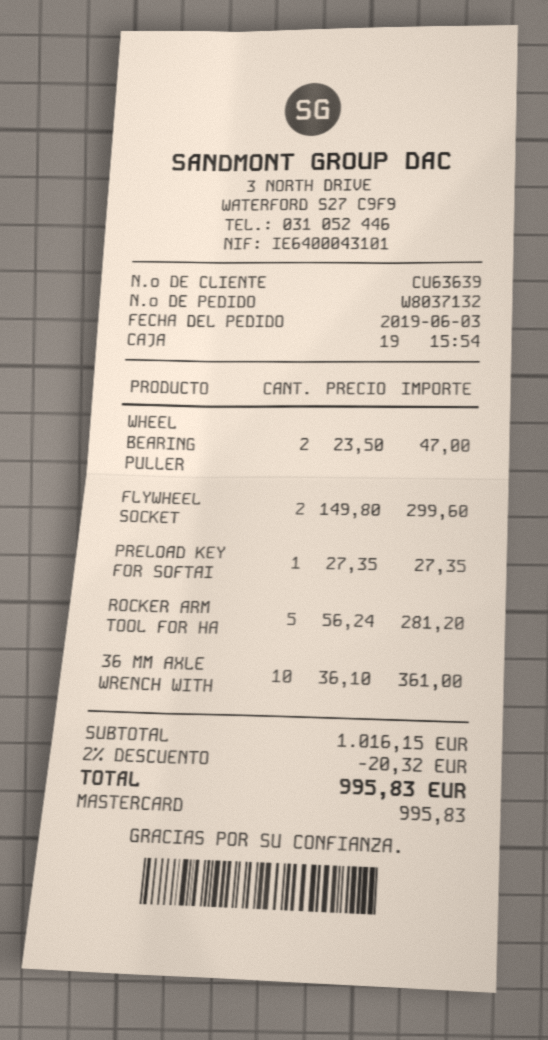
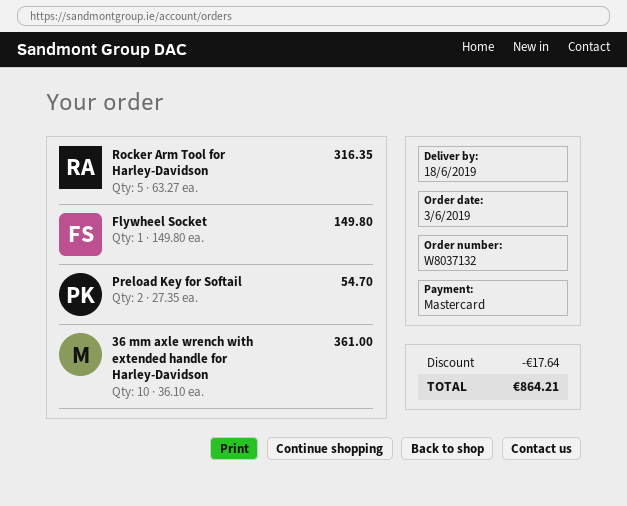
WHEEL BEARING PULLER: 2 x 23.50 = 47.00 -> none
FLYWHEEL SOCKET: 2 x 149.80 = 299.60 -> 1 x 149.80 = 149.80
PRELOAD KEY FOR SOFTAI: 1 x 27.35 = 27.35 -> 2 x 27.35 = 54.70
ROCKER ARM TOOL FOR HA: 5 x 56.24 = 281.20 -> 5 x 63.27 = 316.35
discount: 20.32 -> 17.64
total: 995.83 -> 864.21

